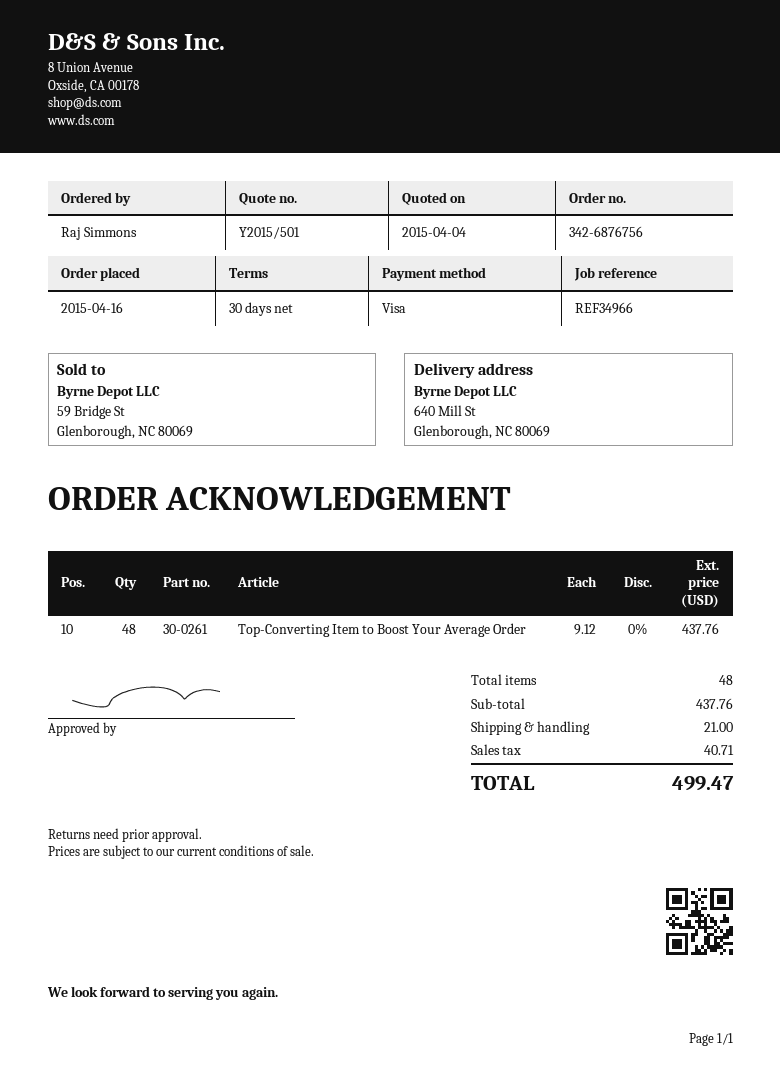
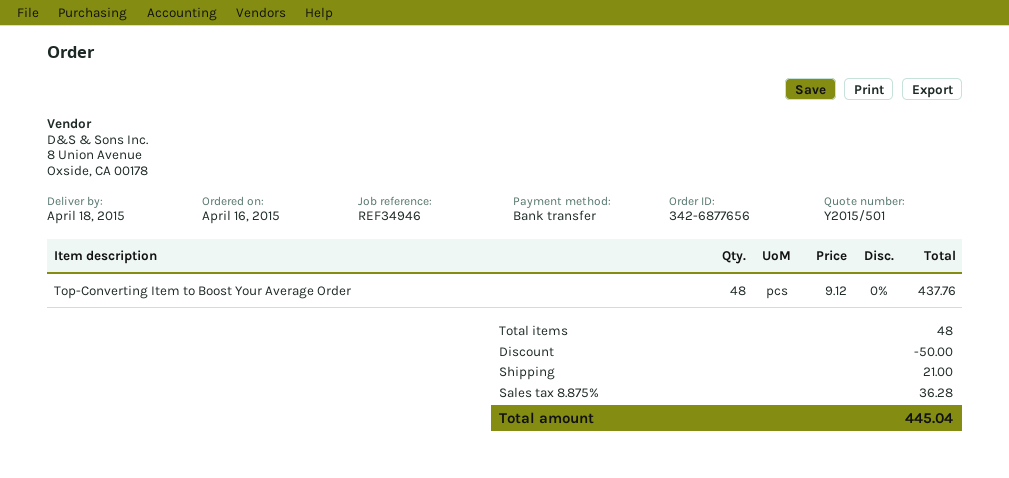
order number: 342-6876756 -> 342-6877656
reference: REF34966 -> REF34946
payment method: Visa -> bank transfer
discount: none -> 50.00
tax: 40.71 -> 36.28
total: 499.47 -> 445.04

